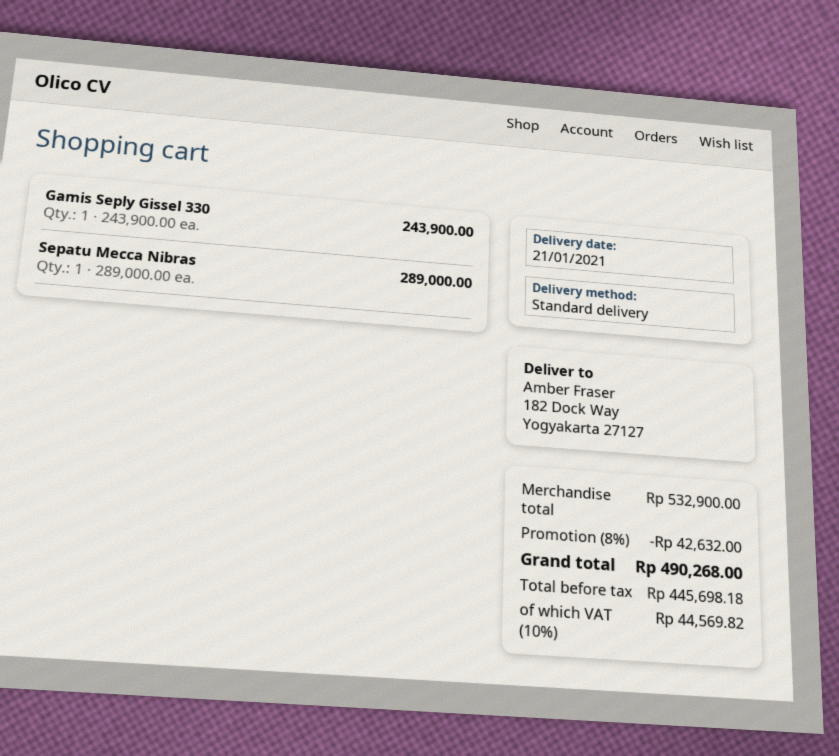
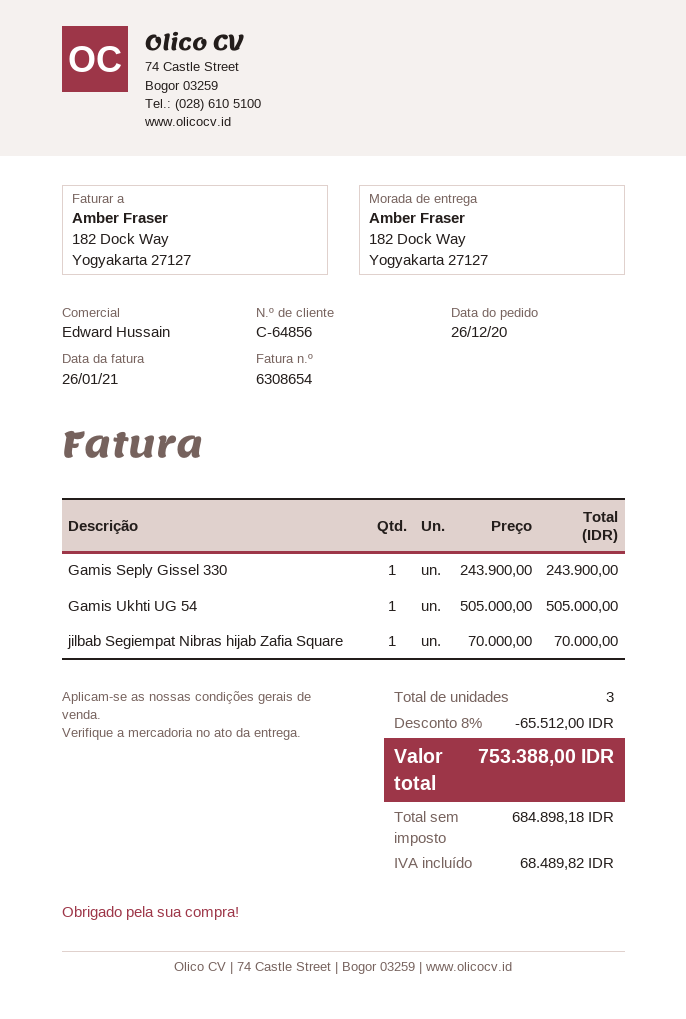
Sepatu Mecca Nibras: 1 x 289000.00 = 289000.00 -> none
Gamis Ukhti UG 54: none -> 1 x 505000.00 = 505000.00
jilbab Segiempat Nibras hijab Zafia Square: none -> 1 x 70000.00 = 70000.00
discount: 8% = 42632.00 -> 8% = 65512.00
net: 445698.18 -> 684898.18
tax: 44569.82 -> 68489.82
total: 490268.00 -> 753388.00

